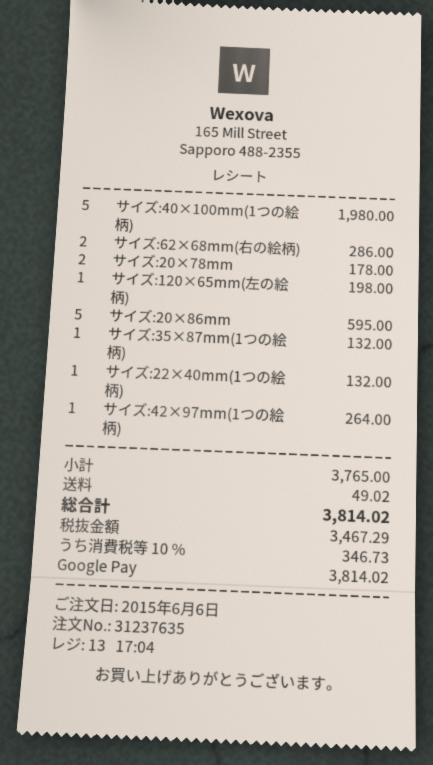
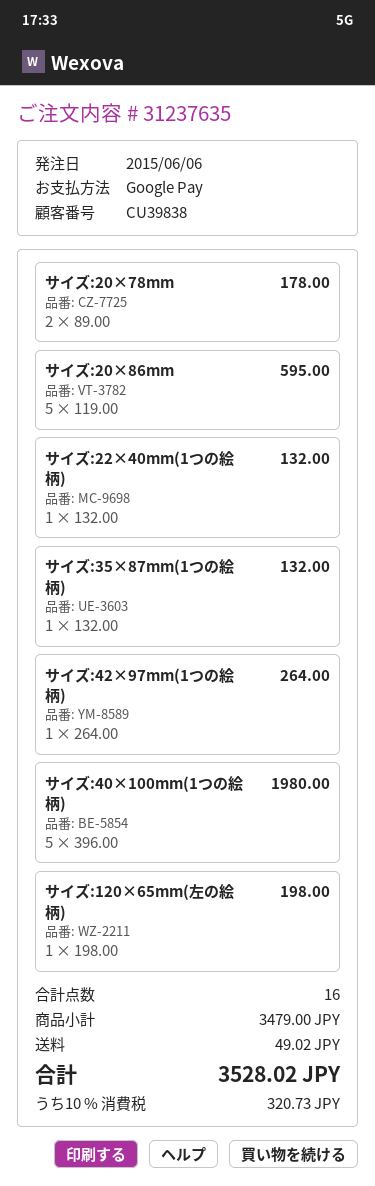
サイズ:62×68mm(右の絵柄): 2 for 286.00 -> none
subtotal: 3765.00 -> 3479.00
tax: 10% = 346.73 -> 10% = 320.73
total: 3814.02 -> 3528.02

